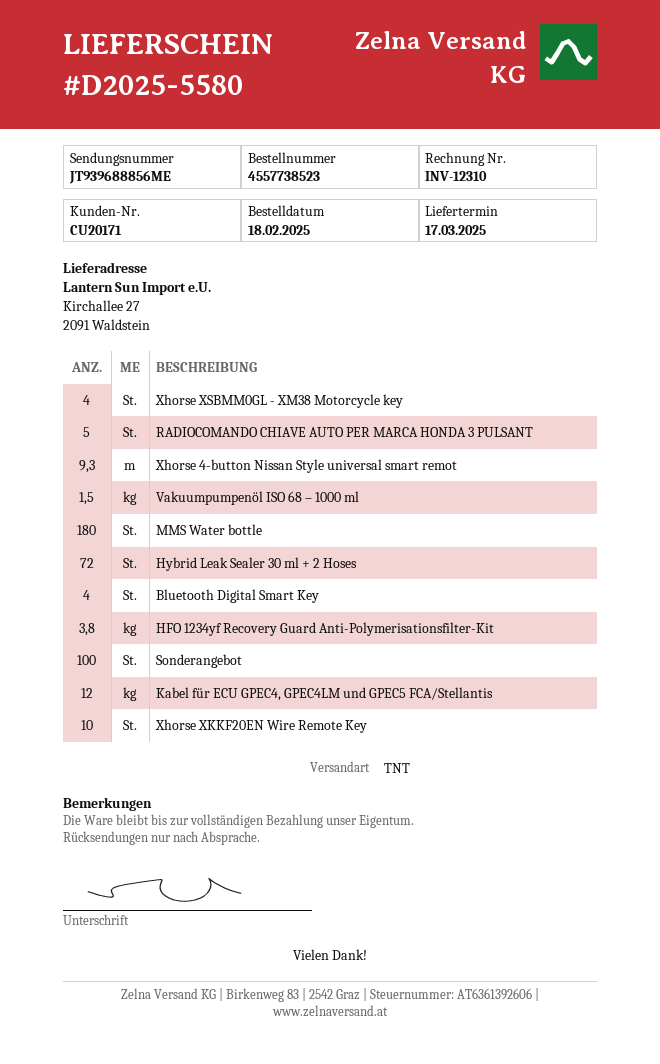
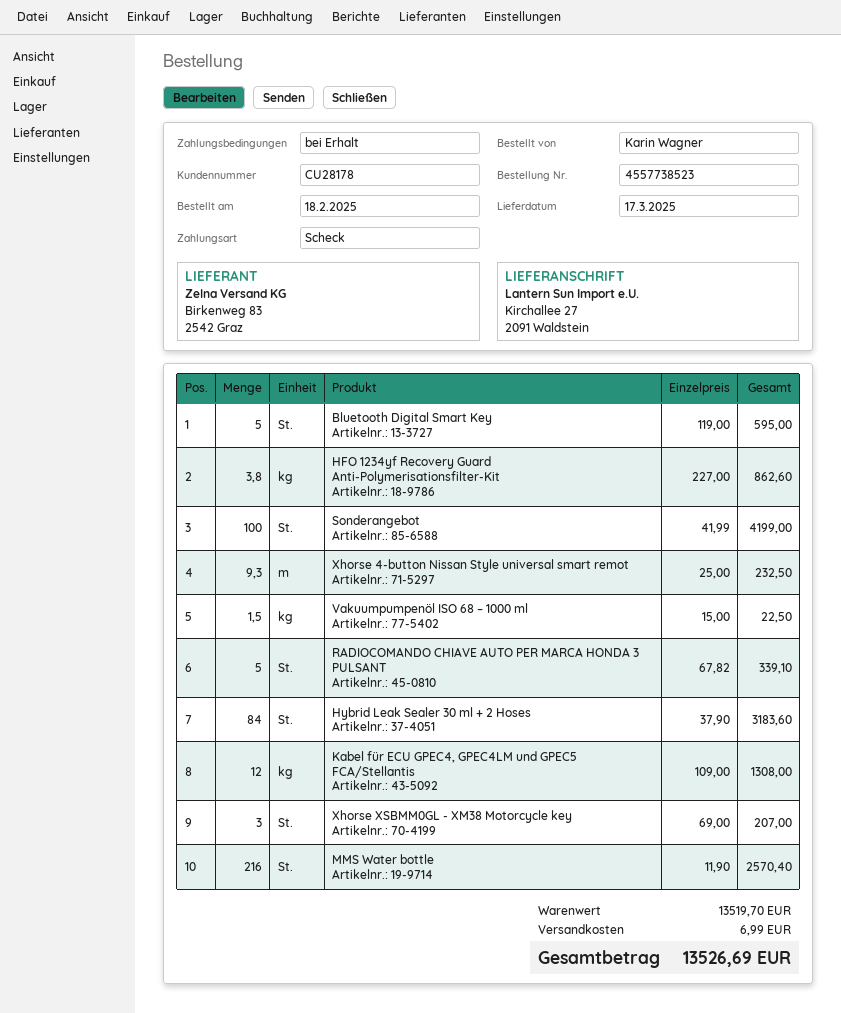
customer number: CU20171 -> CU28178
Xhorse XSBMM0GL - XM38 Motorcycle key: 4 -> 3
MMS Water bottle: 180 -> 216
Hybrid Leak Sealer 30 ml + 2 Hoses: 72 -> 84
Bluetooth Digital Smart Key: 4 -> 5
Xhorse XKKF20EN Wire Remote Key: 10 -> none

